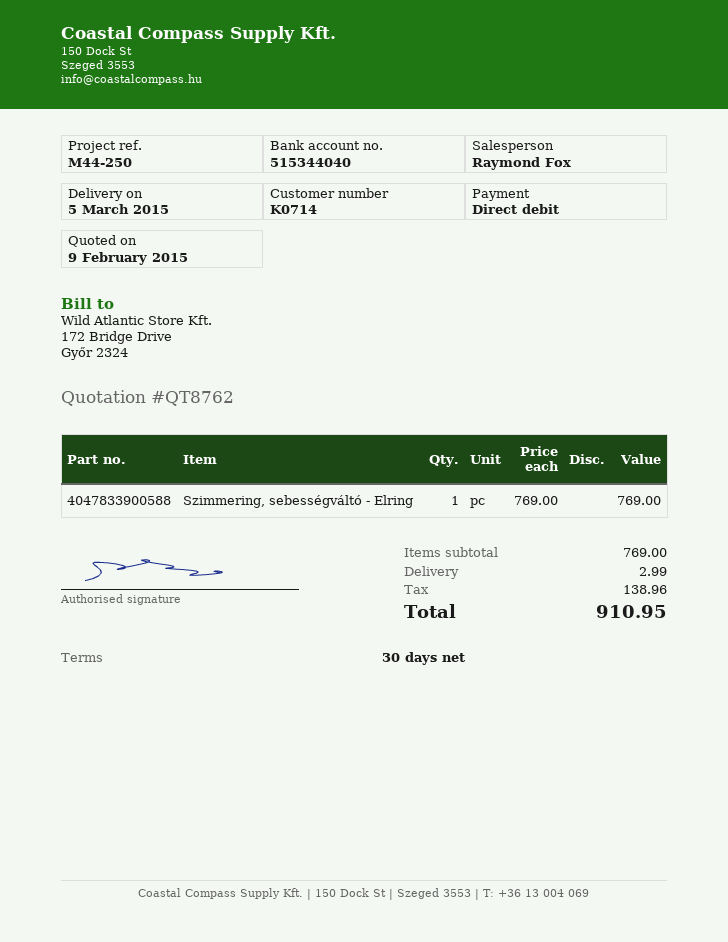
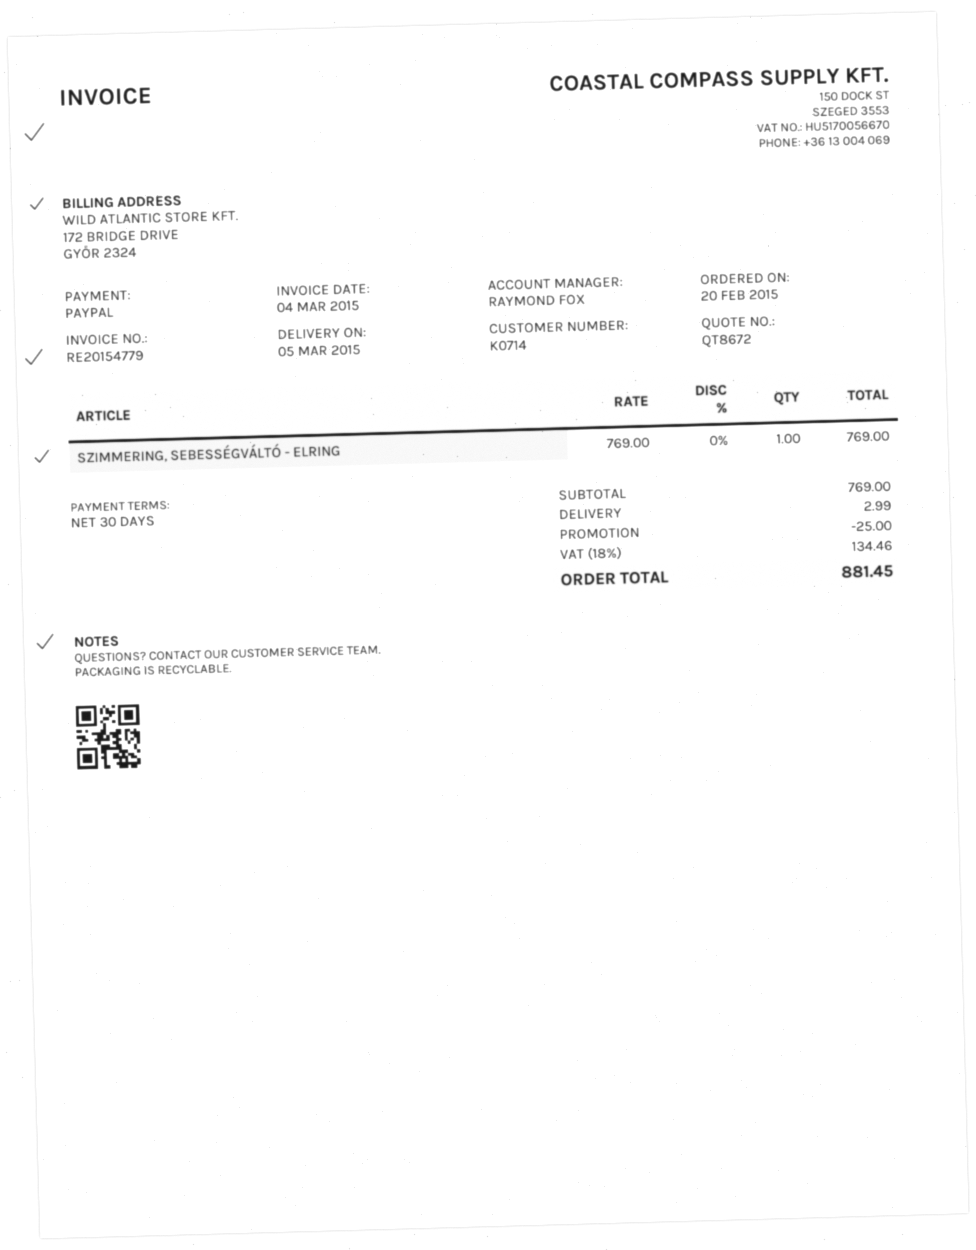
quote number: QT8762 -> QT8672
payment method: direct debit -> PayPal
discount: none -> 25.00
tax: 138.96 -> 134.46
total: 910.95 -> 881.45

